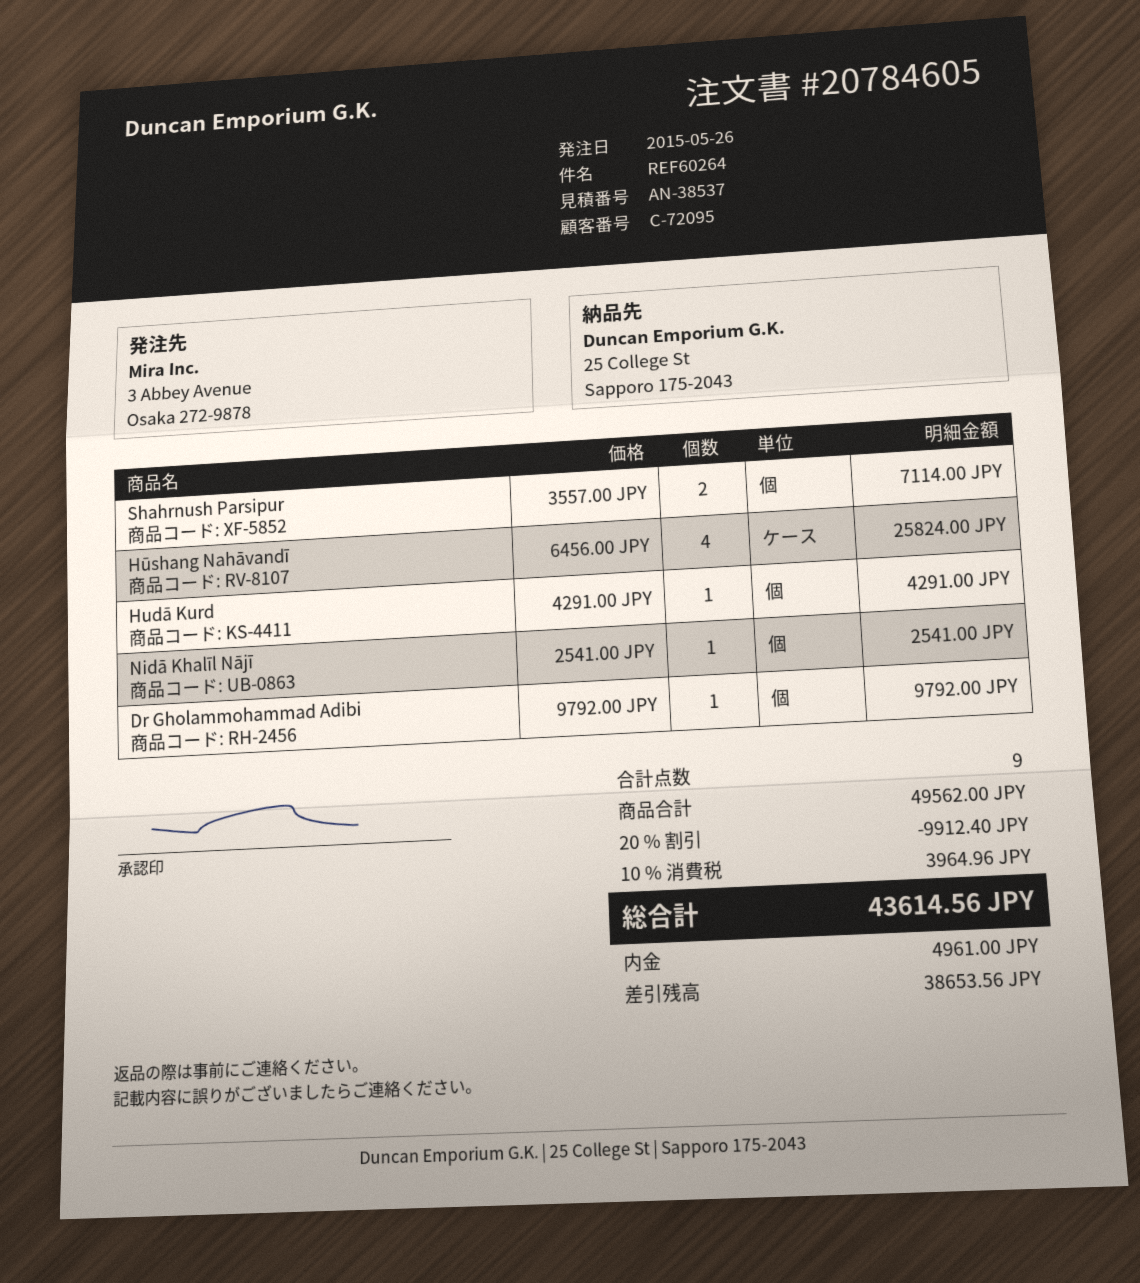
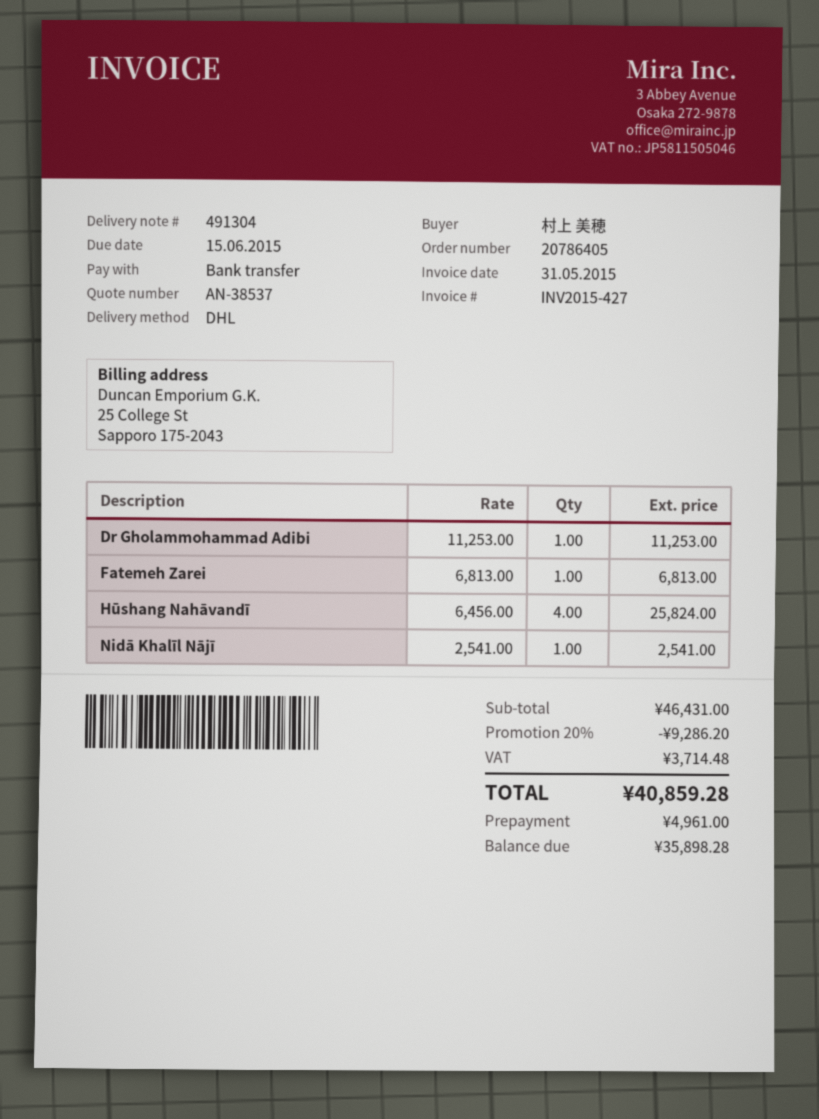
order number: 20784605 -> 20786405
Shahrnush Parsipur: 2 x 3557.00 = 7114.00 -> none
Hudā Kurd: 1 x 4291.00 = 4291.00 -> none
Dr Gholammohammad Adibi: 1 x 9792.00 = 9792.00 -> 1 x 11253.00 = 11253.00
Fatemeh Zarei: none -> 1 x 6813.00 = 6813.00
subtotal: 49562.00 -> 46431.00
discount: 20% = 9912.40 -> 20% = 9286.20
tax: 3964.96 -> 3714.48
total: 43614.56 -> 40859.28
balance: 38653.56 -> 35898.28

